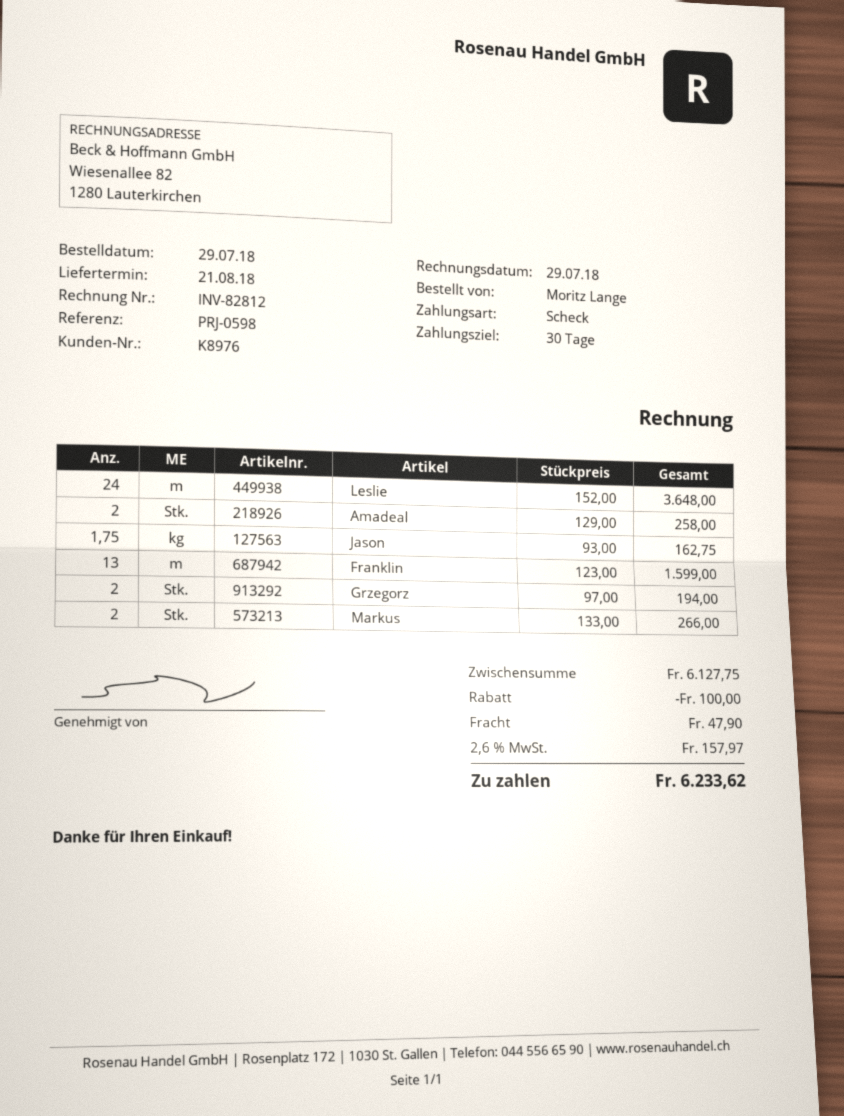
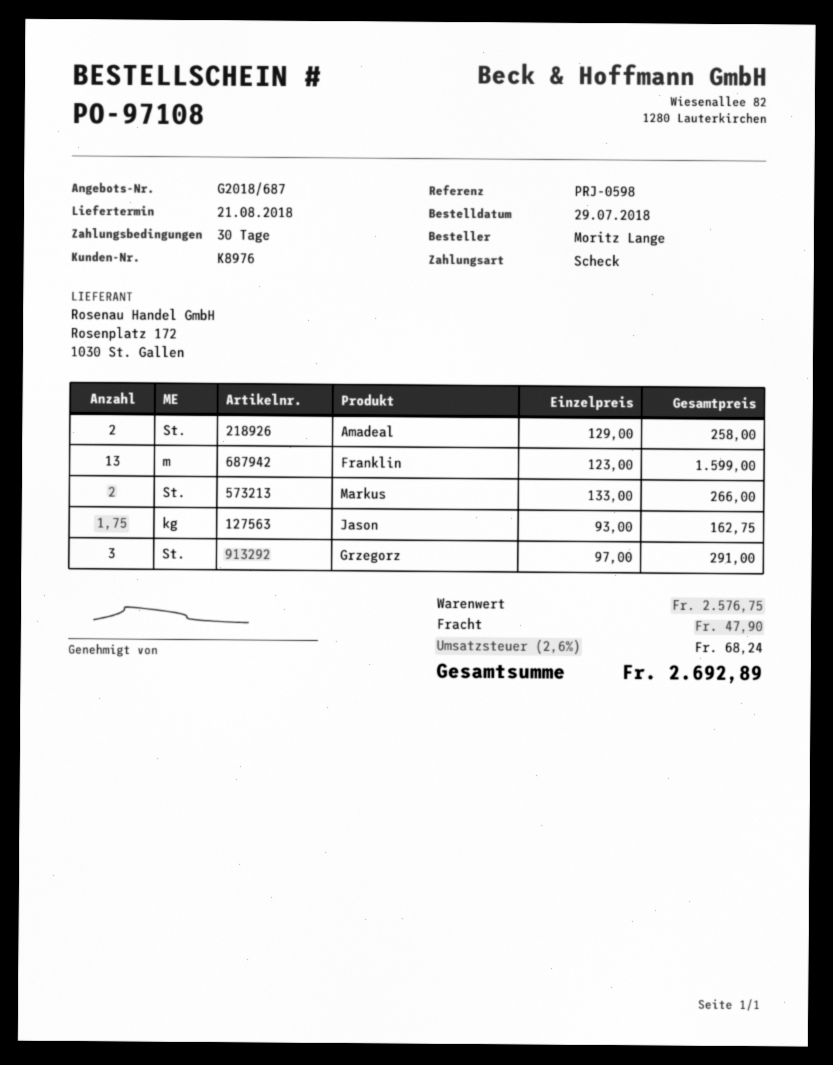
Leslie: 24 x 152.00 = 3648.00 -> none
Grzegorz: 2 x 97.00 = 194.00 -> 3 x 97.00 = 291.00
subtotal: 6127.75 -> 2576.75
discount: 100.00 -> none
tax: 2.6% = 157.97 -> 2.6% = 68.24
total: 6233.62 -> 2692.89

